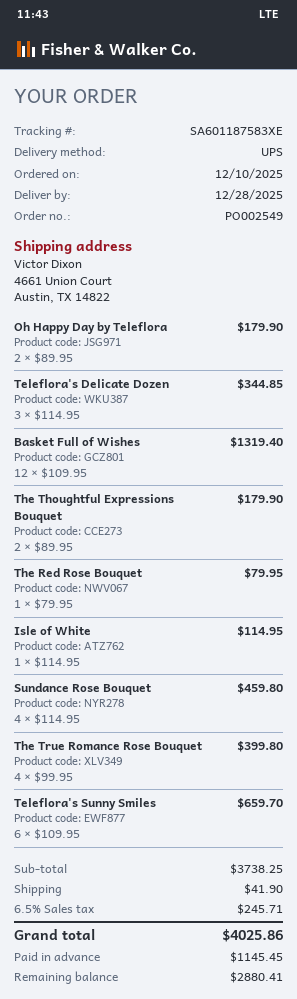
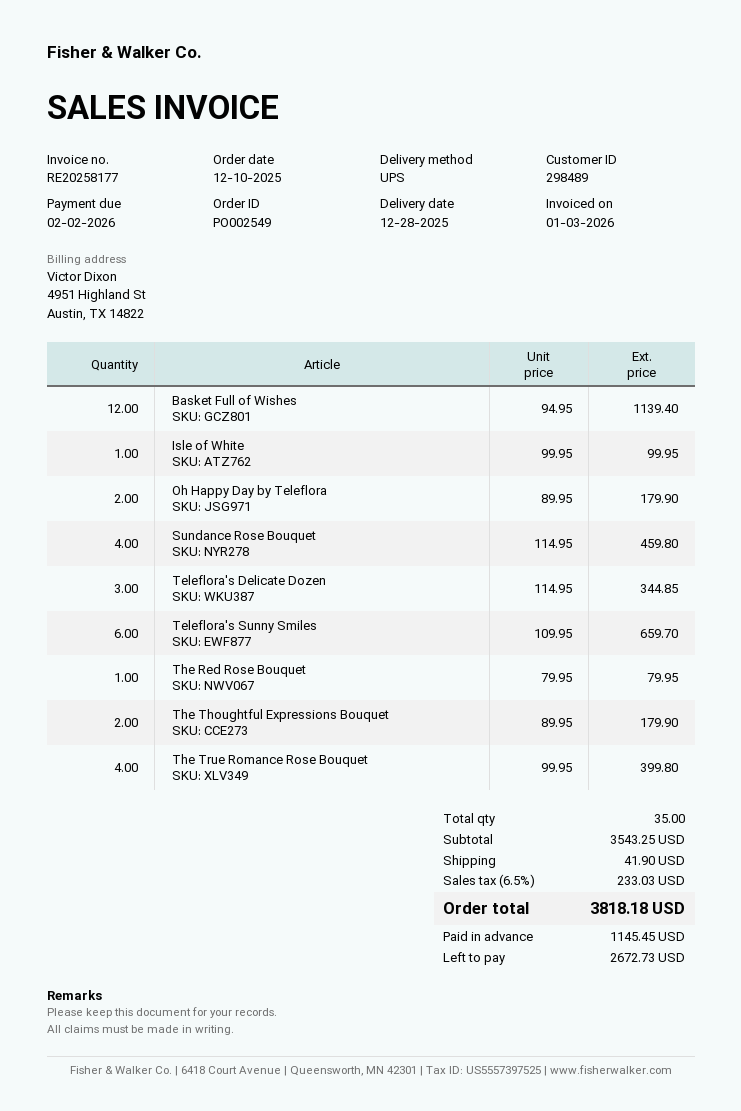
Basket Full of Wishes: 12 x 109.95 = 1319.40 -> 12 x 94.95 = 1139.40
Isle of White: 1 x 114.95 = 114.95 -> 1 x 99.95 = 99.95
subtotal: 3738.25 -> 3543.25
tax: 6.5% = 245.71 -> 6.5% = 233.03
total: 4025.86 -> 3818.18
balance: 2880.41 -> 2672.73

